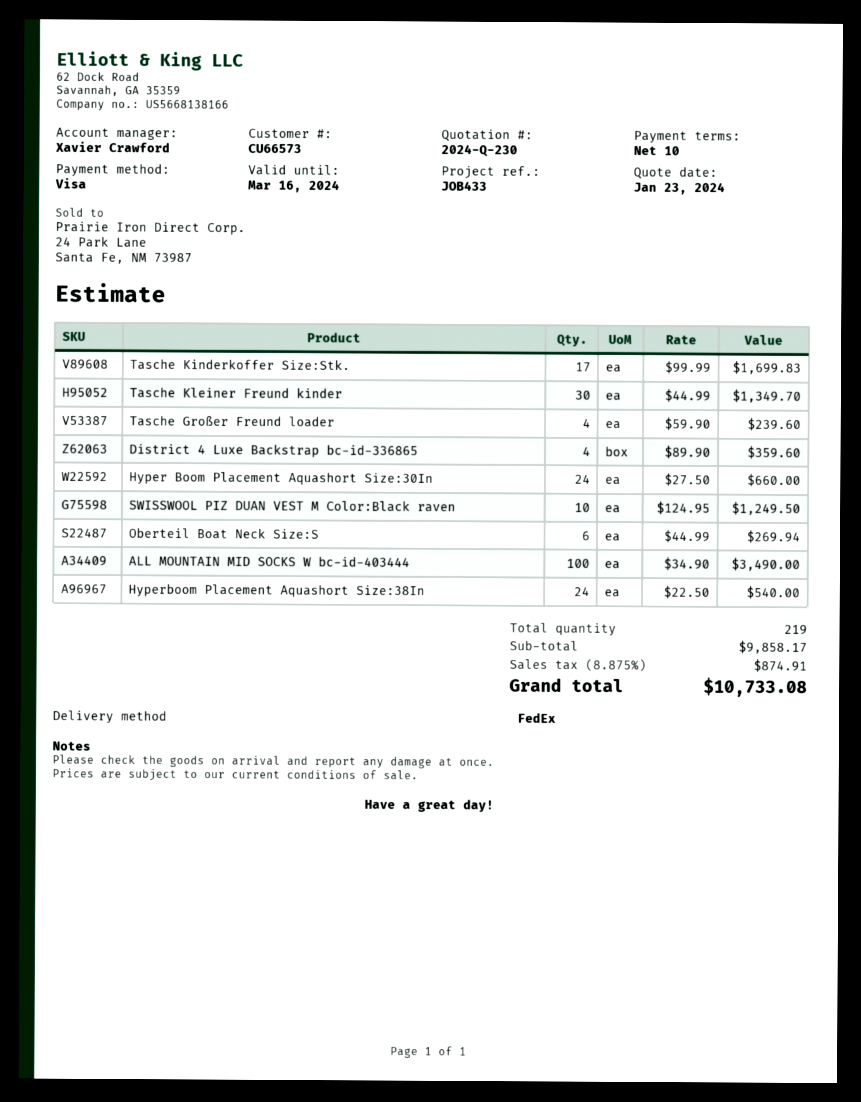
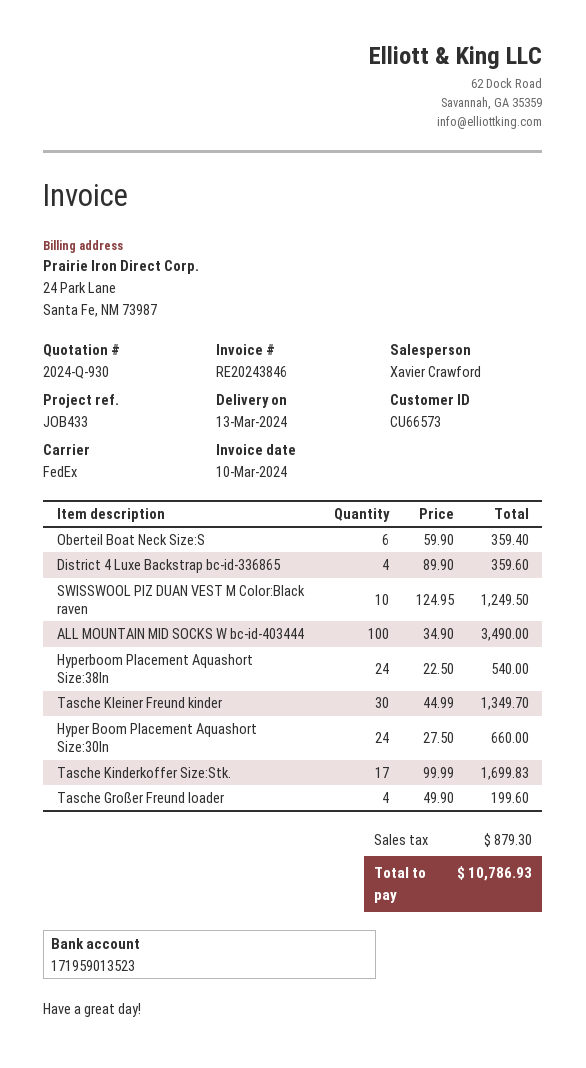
quote number: 2024-Q-230 -> 2024-Q-930
Tasche Großer Freund loader: 4 x 59.90 = 239.60 -> 4 x 49.90 = 199.60
Oberteil Boat Neck Size:S: 6 x 44.99 = 269.94 -> 6 x 59.90 = 359.40
tax: 874.91 -> 879.30
total: 10733.08 -> 10786.93

